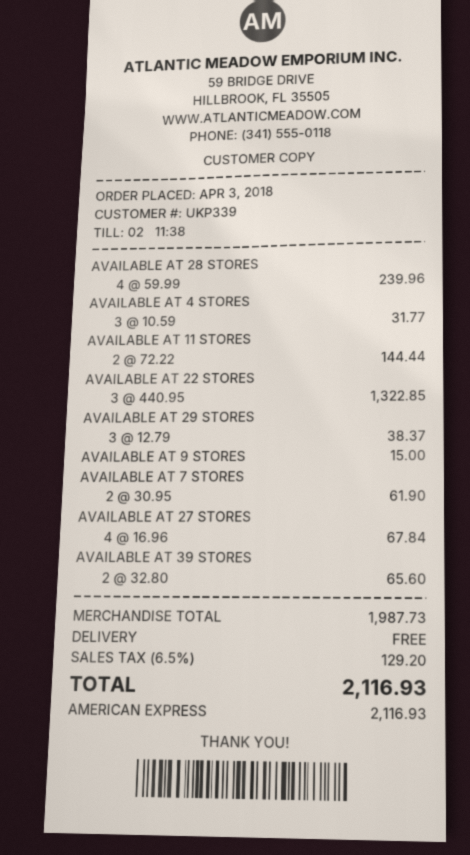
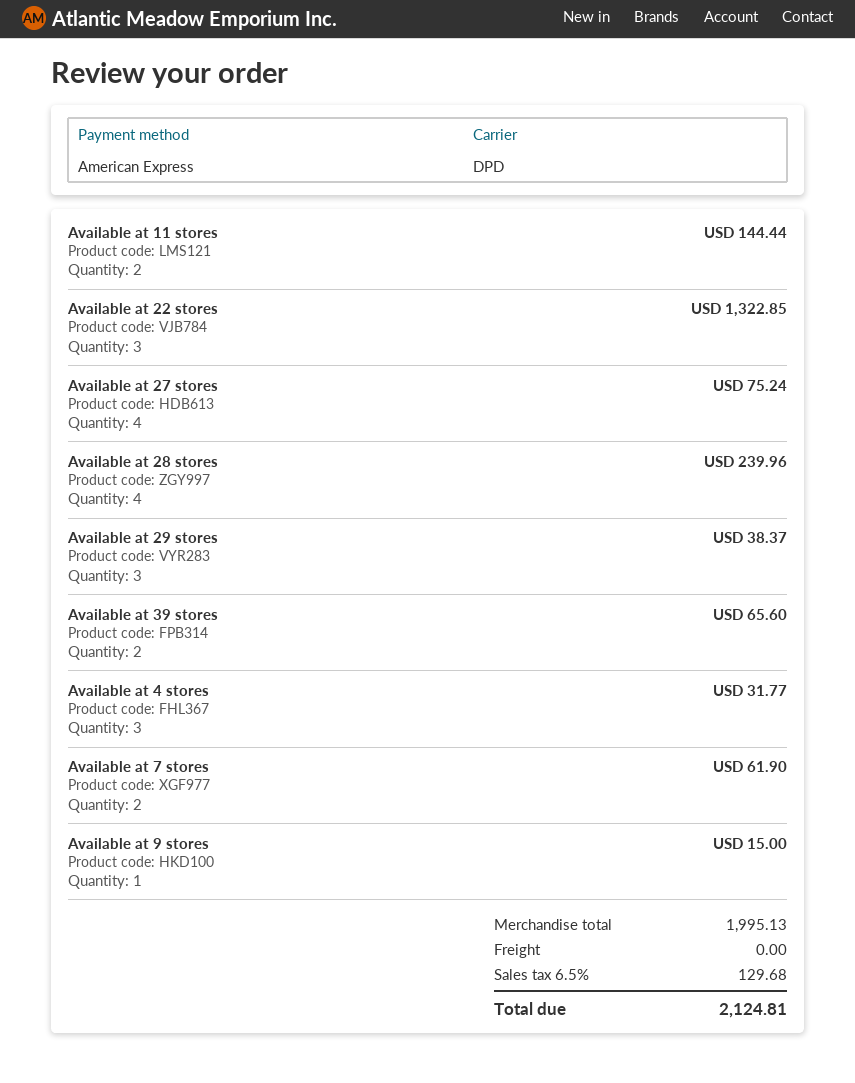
AVAILABLE AT 27 STORES: 4 for 67.84 -> 4 for 75.24
subtotal: 1987.73 -> 1995.13
tax: 6.5% = 129.20 -> 6.5% = 129.68
total: 2116.93 -> 2124.81

